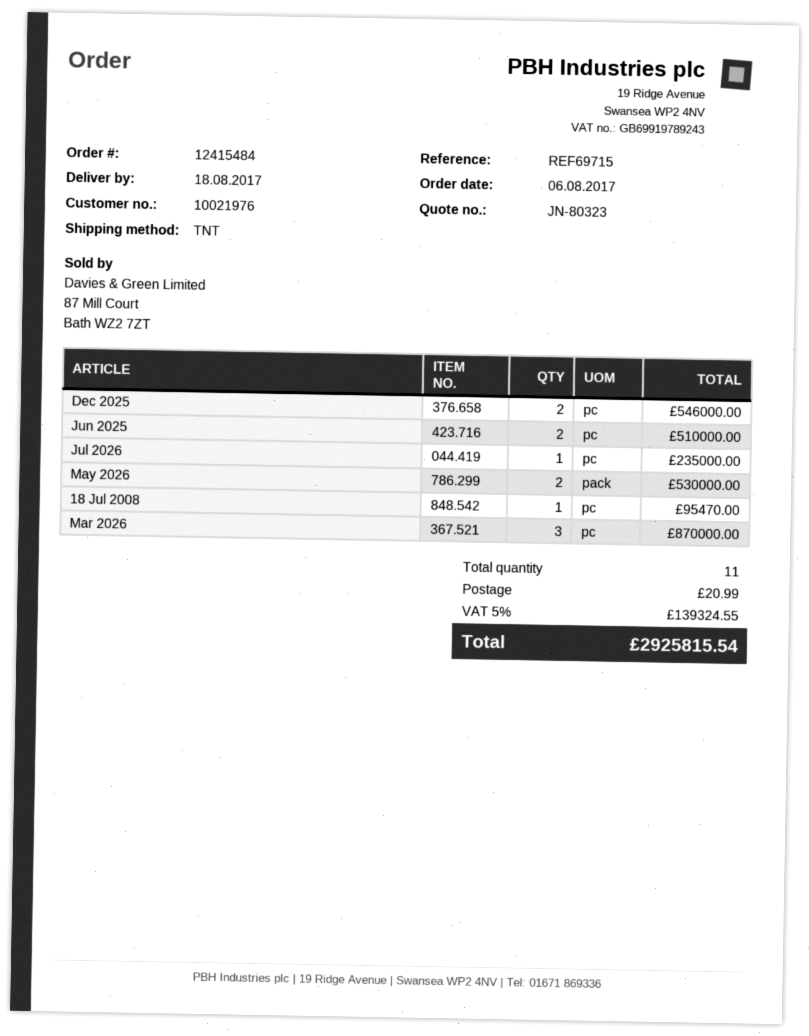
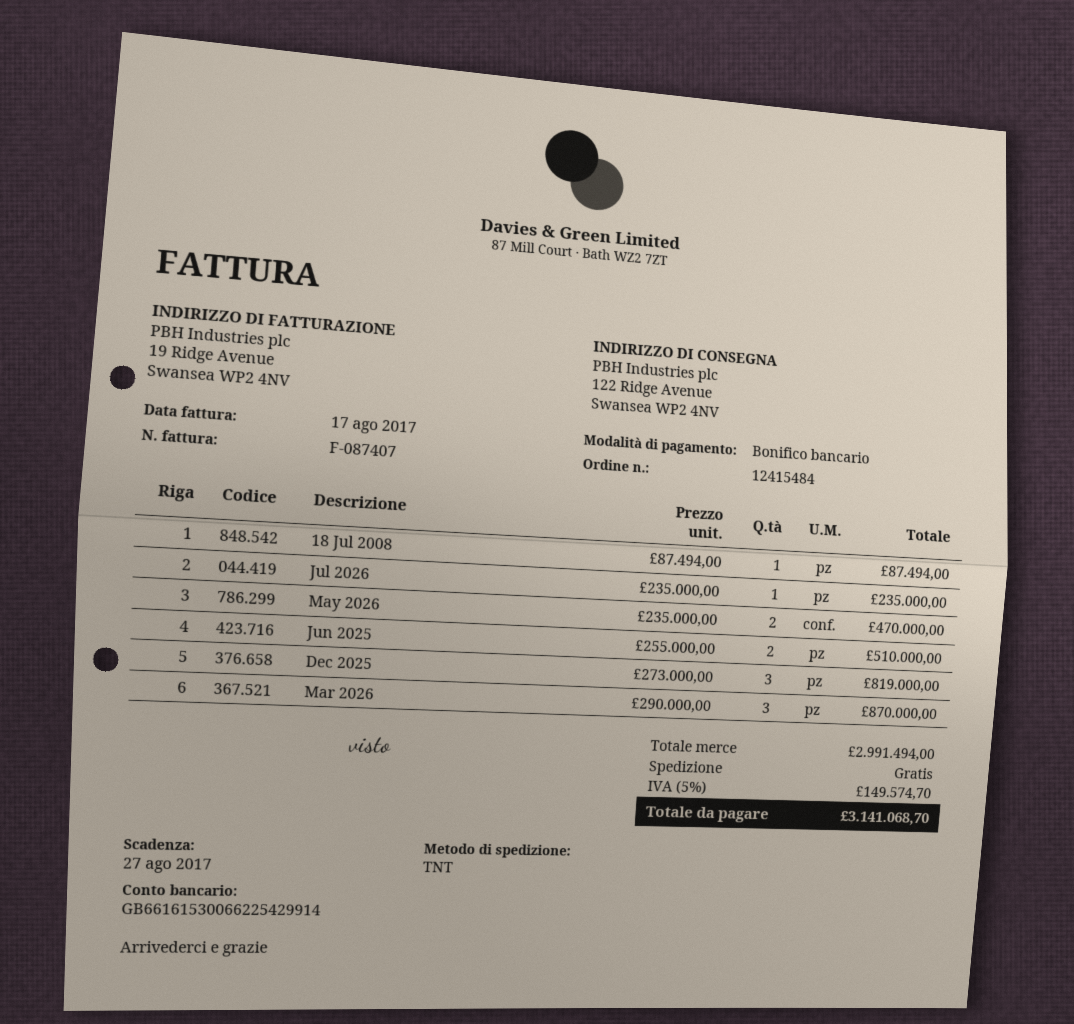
Dec 2025: 2 for 546000.00 -> 3 for 819000.00
May 2026: 2 for 530000.00 -> 2 for 470000.00
18 Jul 2008: 1 for 95470.00 -> 1 for 87494.00
shipping: 20.99 -> 0.00
tax: 5% = 139324.55 -> 5% = 149574.70
total: 2925815.54 -> 3141068.70

